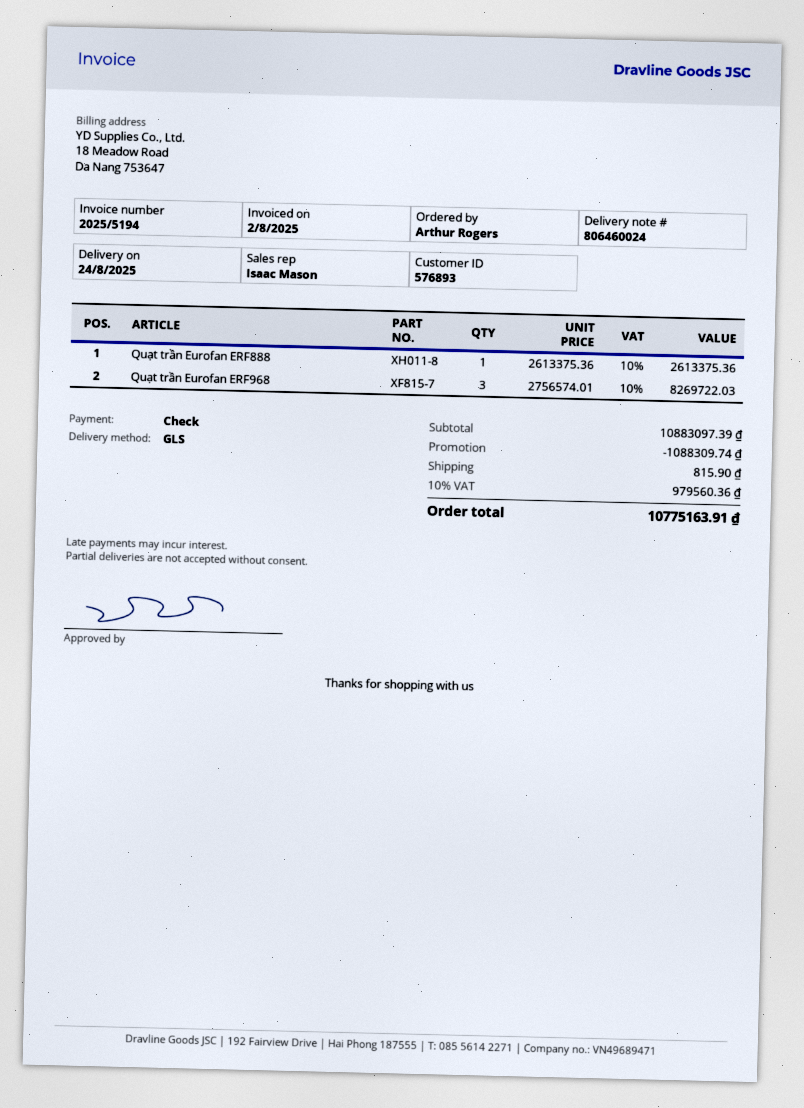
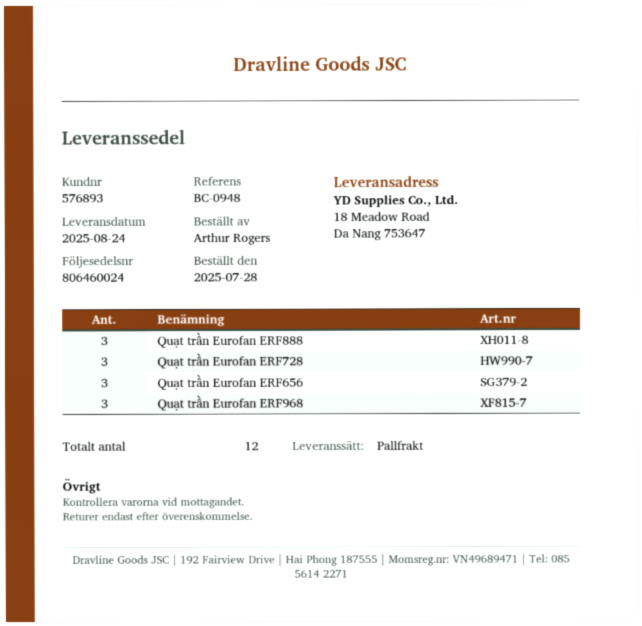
shipping method: GLS -> pallet freight
Quạt trần Eurofan ERF888: 1 -> 3
Quạt trần Eurofan ERF728: none -> 3
Quạt trần Eurofan ERF656: none -> 3

